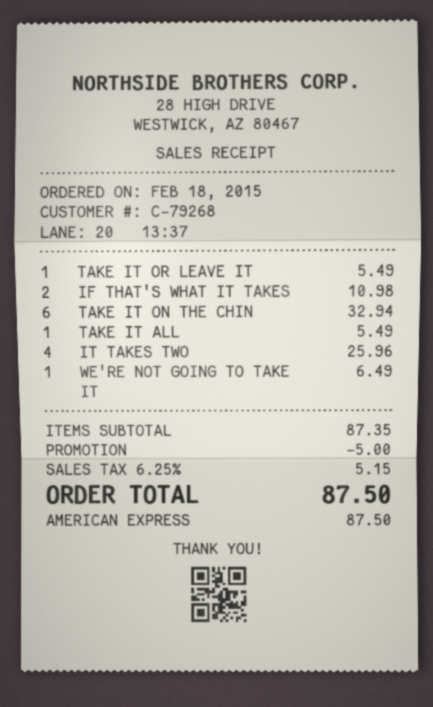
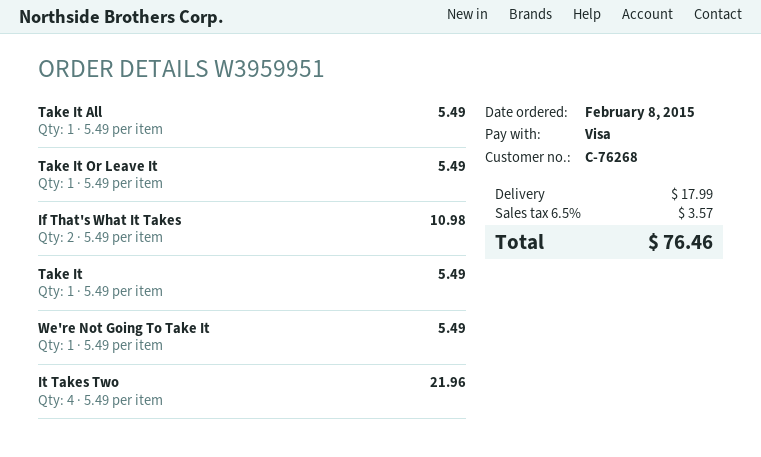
order date: 2015-02-18 -> 2015-02-08
customer number: C-79268 -> C-76268
payment method: American Express -> Visa
TAKE IT ON THE CHIN: 6 for 32.94 -> none
IT TAKES TWO: 4 for 25.96 -> 4 for 21.96
WE'RE NOT GOING TO TAKE IT: 1 for 6.49 -> 1 for 5.49
Take It: none -> 1 for 5.49
discount: 5.00 -> none
shipping: none -> 17.99
tax: 6.25% = 5.15 -> 6.5% = 3.57
total: 87.50 -> 76.46

